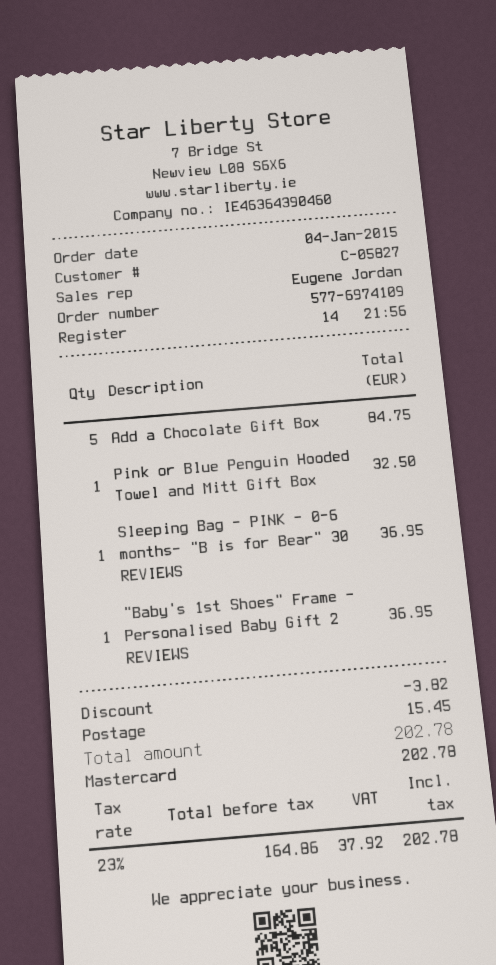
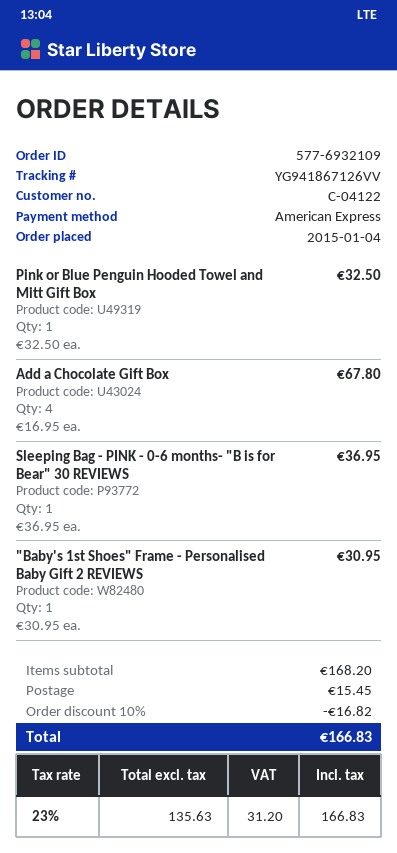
order number: 577-6974109 -> 577-6932109
customer number: C-05827 -> C-04122
payment method: Mastercard -> American Express
Add a Chocolate Gift Box: 5 for 84.75 -> 4 for 67.80
"Baby's 1st Shoes" Frame - Personalised Baby Gift 2 REVIEWS: 1 for 36.95 -> 1 for 30.95
discount: 3.82 -> 16.82
net: 164.86 -> 135.63
tax: 23% = 37.92 -> 23% = 31.20
total: 202.78 -> 166.83

